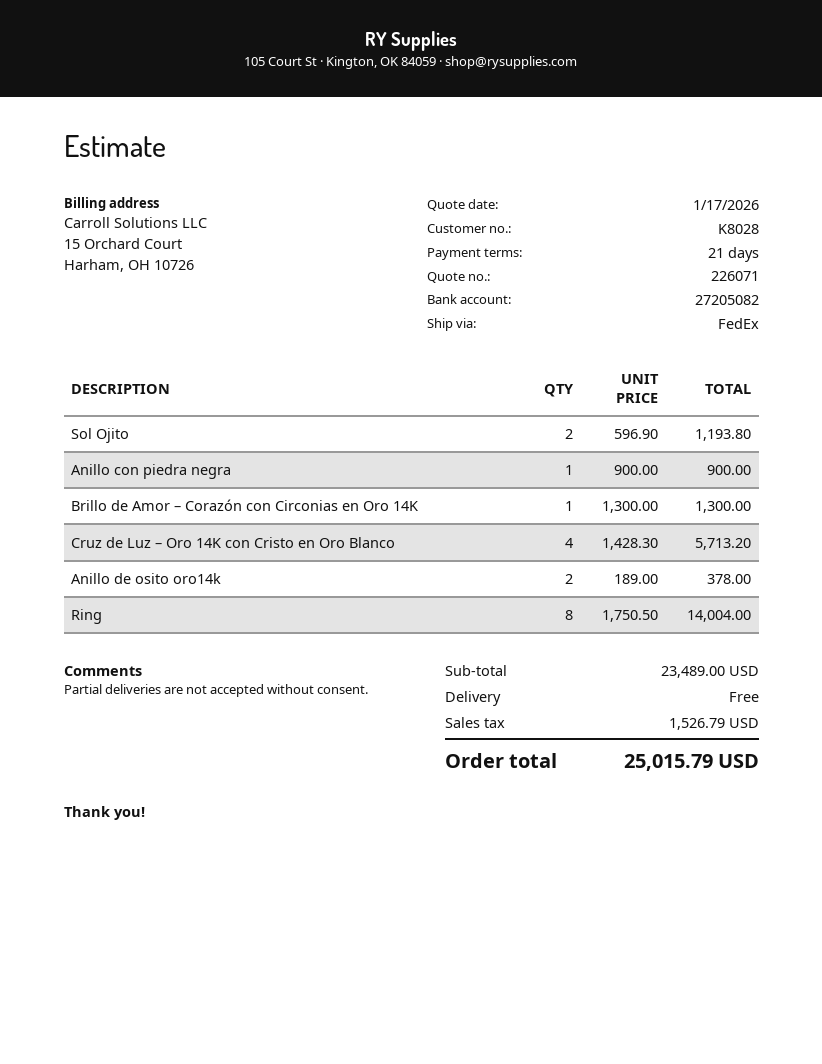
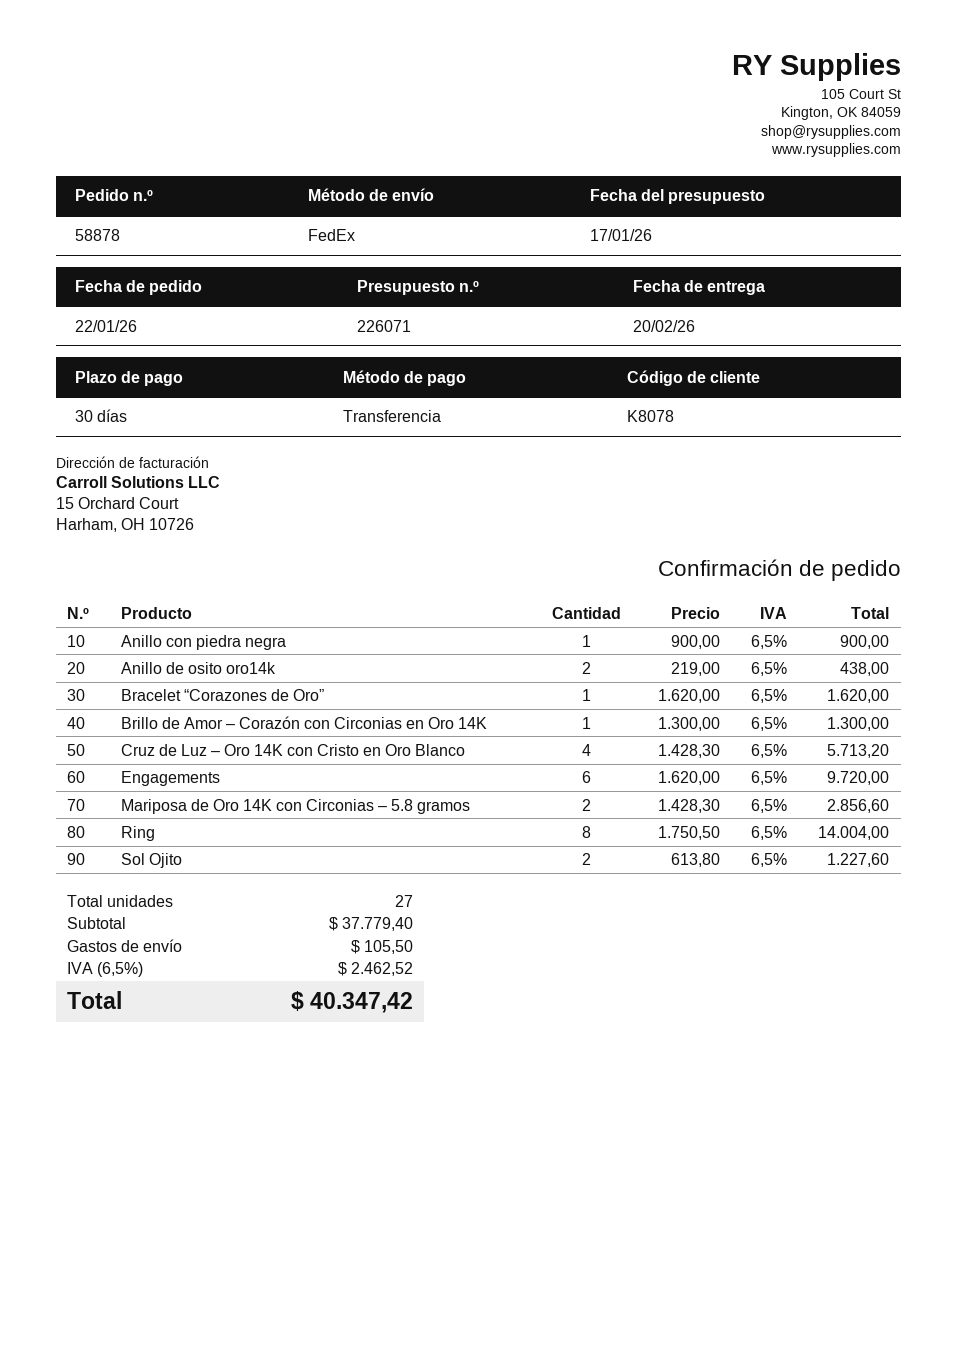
payment terms: 21 days -> 30 days
customer number: K8028 -> K8078
Sol Ojito: 2 x 596.90 = 1193.80 -> 2 x 613.80 = 1227.60
Anillo de osito oro14k: 2 x 189.00 = 378.00 -> 2 x 219.00 = 438.00
Bracelet “Corazones de Oro”: none -> 1 x 1620.00 = 1620.00
Engagements: none -> 6 x 1620.00 = 9720.00
Mariposa de Oro 14K con Circonias – 5.8 gramos: none -> 2 x 1428.30 = 2856.60
subtotal: 23489.00 -> 37779.40
shipping: 0.00 -> 105.50
tax: 1526.79 -> 2462.52
total: 25015.79 -> 40347.42

